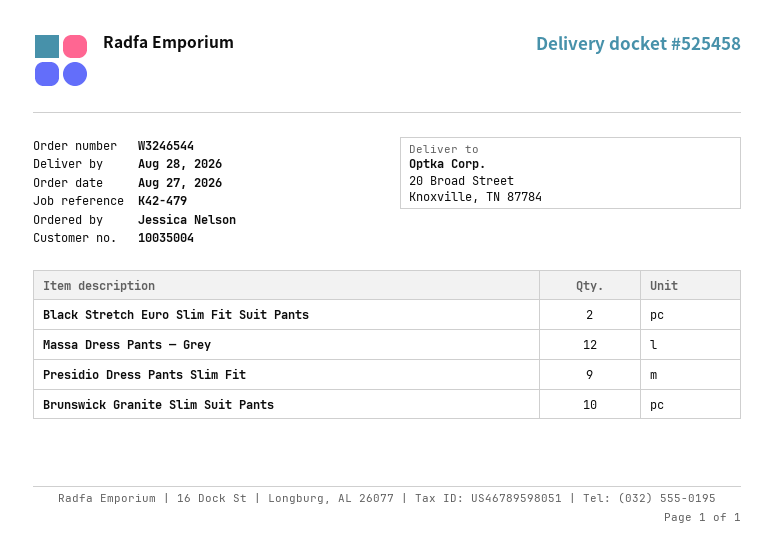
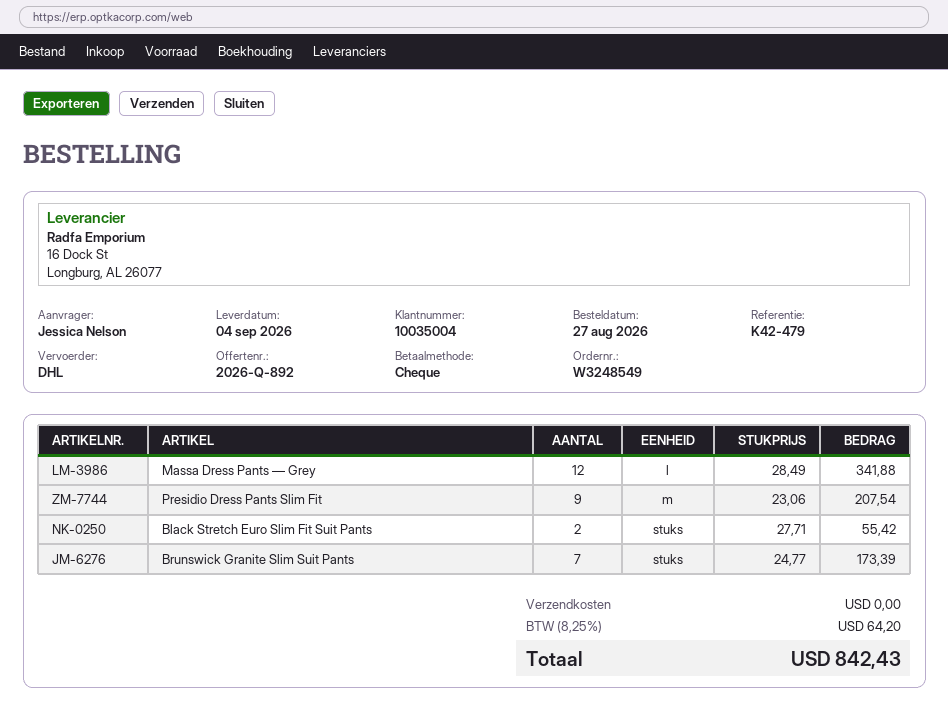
order number: W3246544 -> W3248549
delivery date: 2026-08-28 -> 2026-09-04
Brunswick Granite Slim Suit Pants: 10 -> 7

